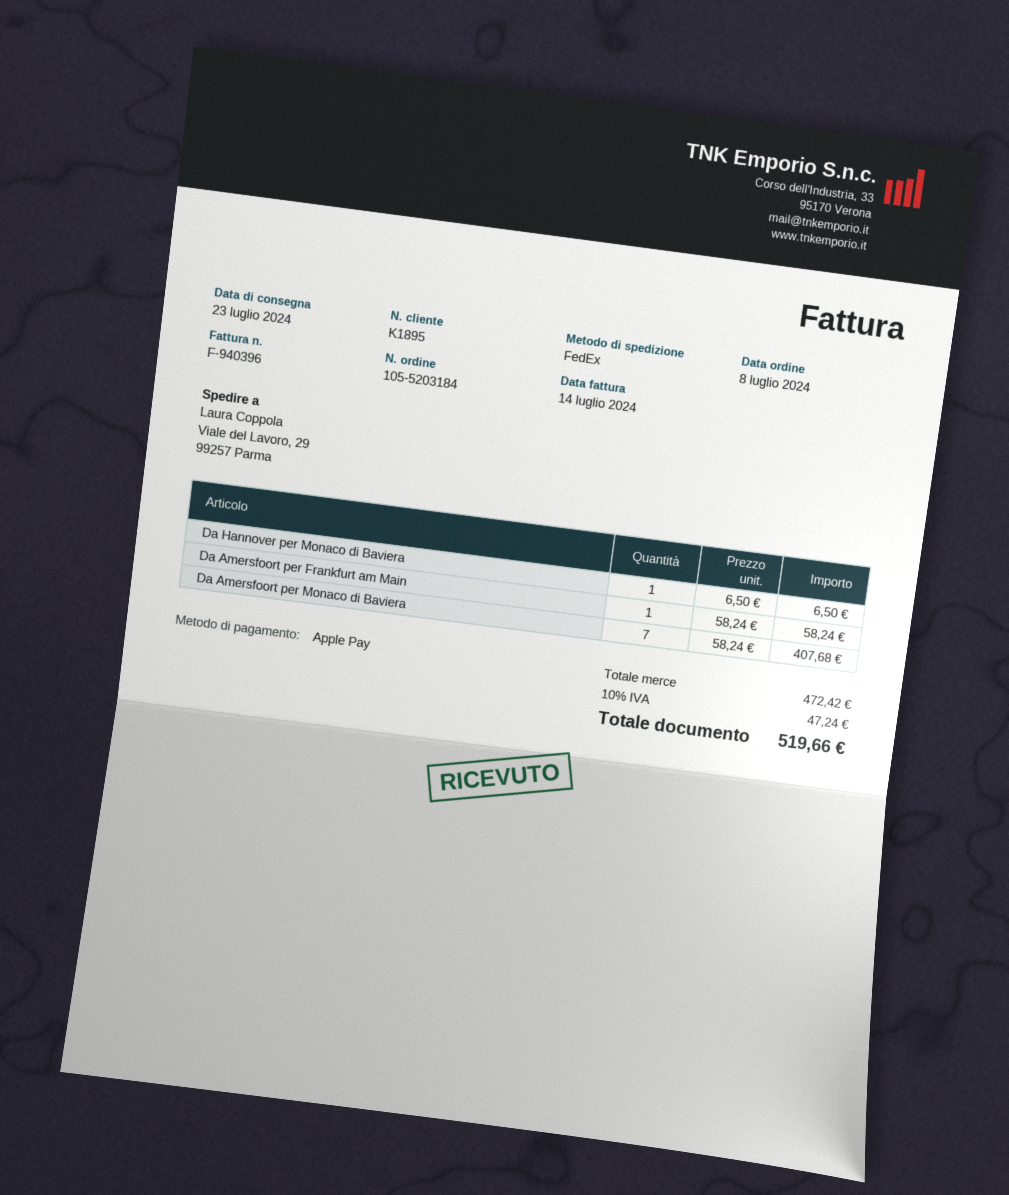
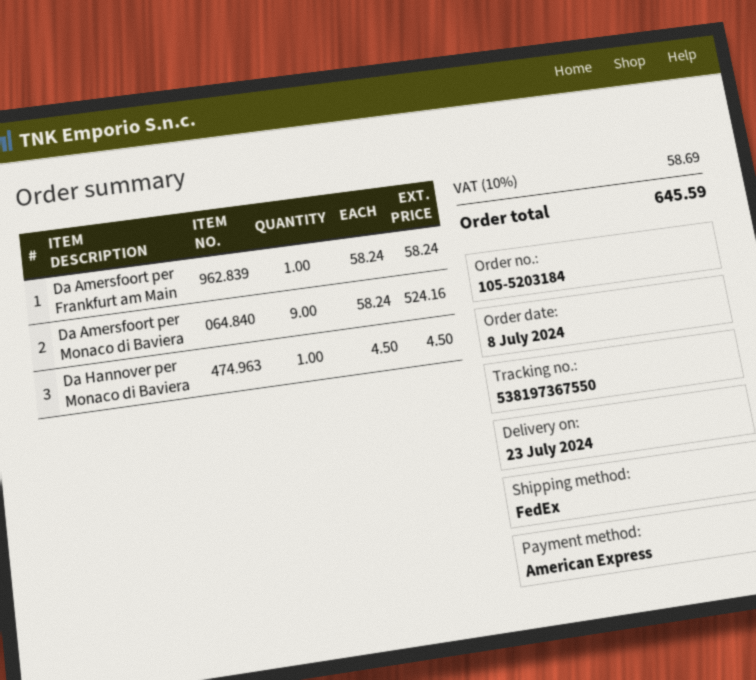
payment method: Apple Pay -> American Express
Da Hannover per Monaco di Baviera: 1 x 6.50 = 6.50 -> 1 x 4.50 = 4.50
Da Amersfoort per Monaco di Baviera: 7 x 58.24 = 407.68 -> 9 x 58.24 = 524.16
tax: 10% = 47.24 -> 10% = 58.69
total: 519.66 -> 645.59

